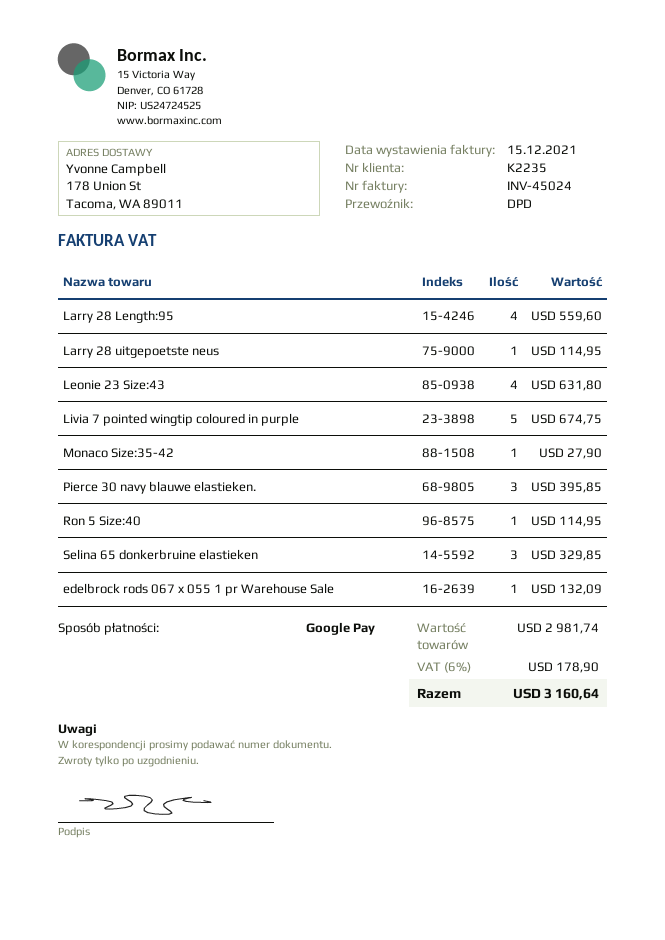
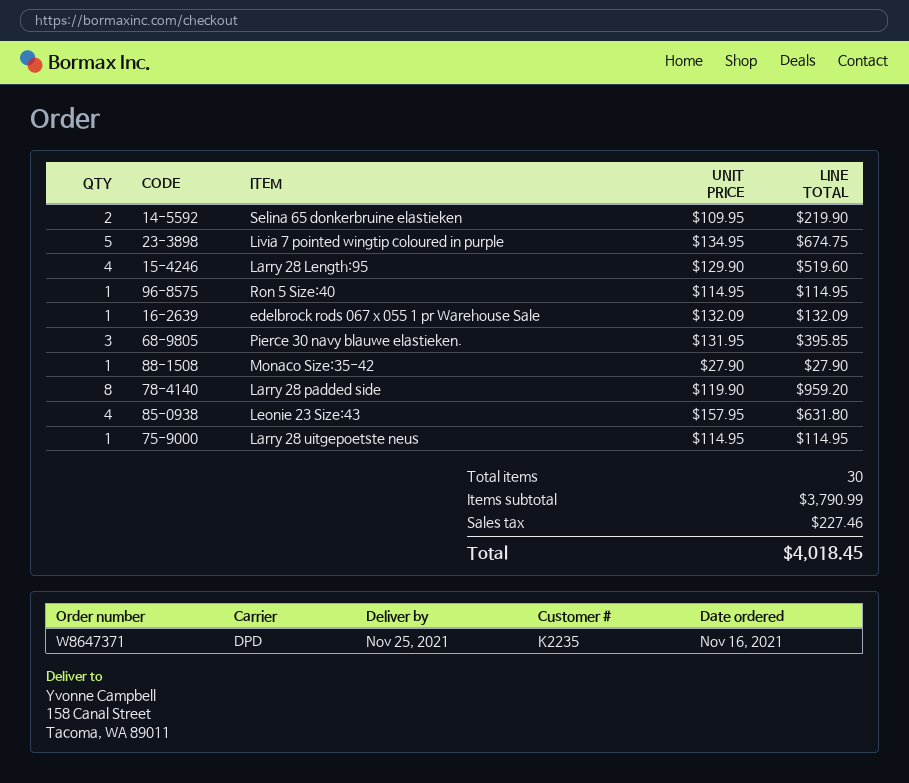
ship to: 178 Union St, Tacoma, WA 89011 -> 158 Canal Street, Tacoma, WA 89011
Larry 28 Length:95: 4 for 559.60 -> 4 for 519.60
Selina 65 donkerbruine elastieken: 3 for 329.85 -> 2 for 219.90
Larry 28 padded side: none -> 8 for 959.20
subtotal: 2981.74 -> 3790.99
tax: 178.90 -> 227.46
total: 3160.64 -> 4018.45

